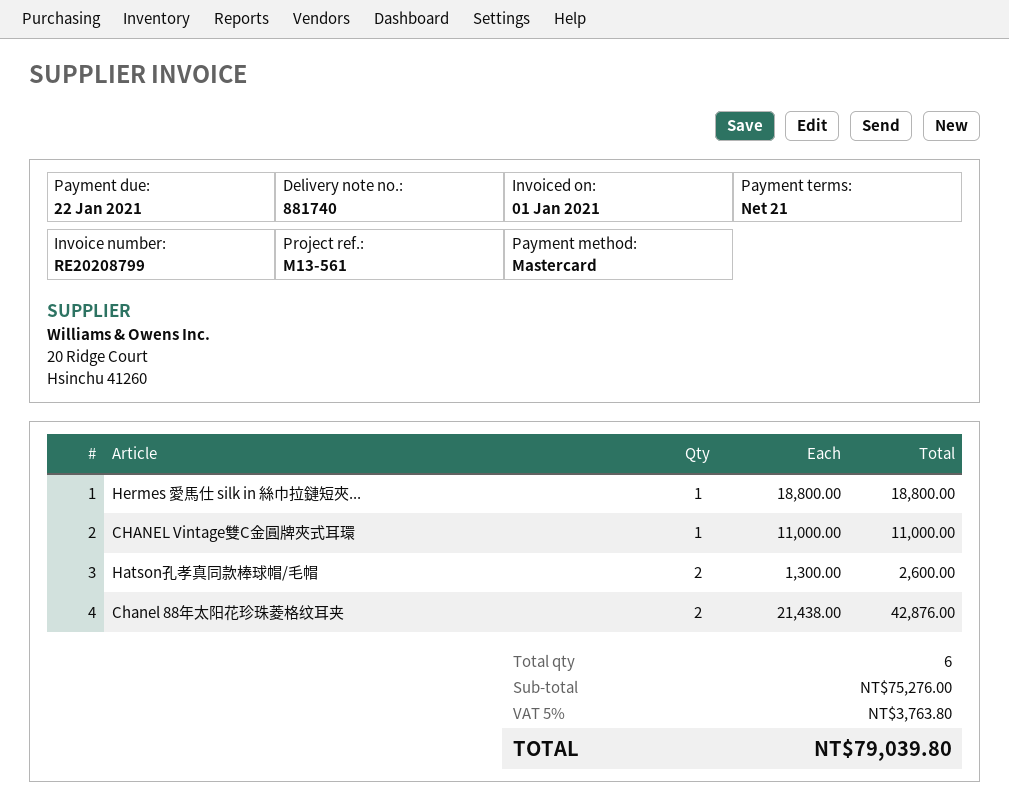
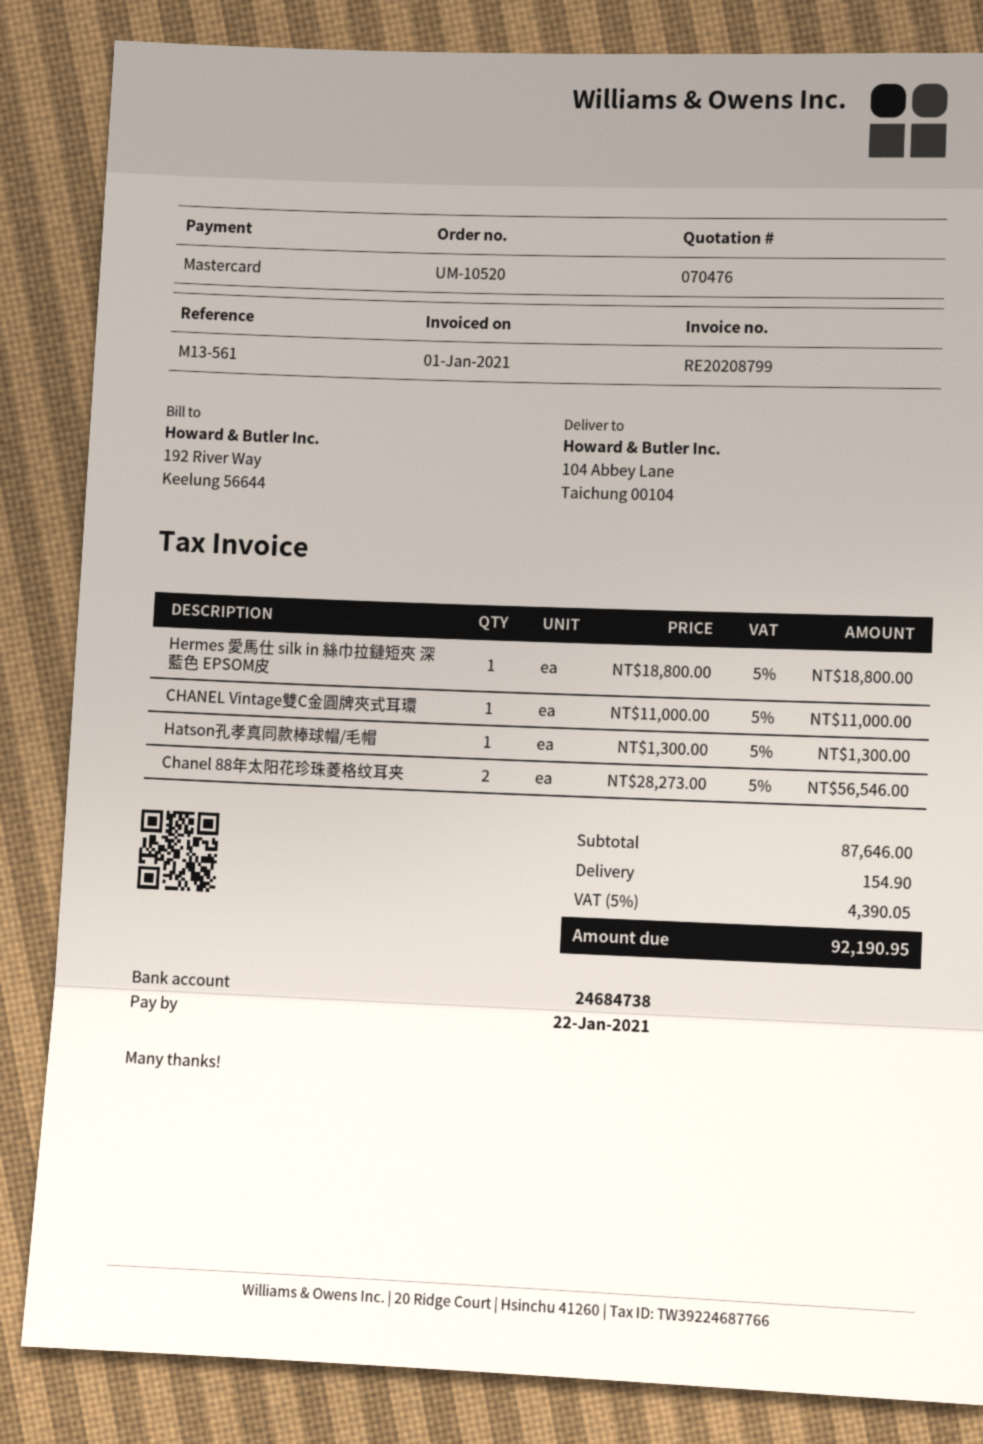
Hatson孔孝真同款棒球帽/毛帽: 2 x 1300.00 = 2600.00 -> 1 x 1300.00 = 1300.00
Chanel 88年太阳花珍珠菱格纹耳夹: 2 x 21438.00 = 42876.00 -> 2 x 28273.00 = 56546.00
subtotal: 75276.00 -> 87646.00
shipping: none -> 154.90
tax: 5% = 3763.80 -> 5% = 4390.05
total: 79039.80 -> 92190.95

